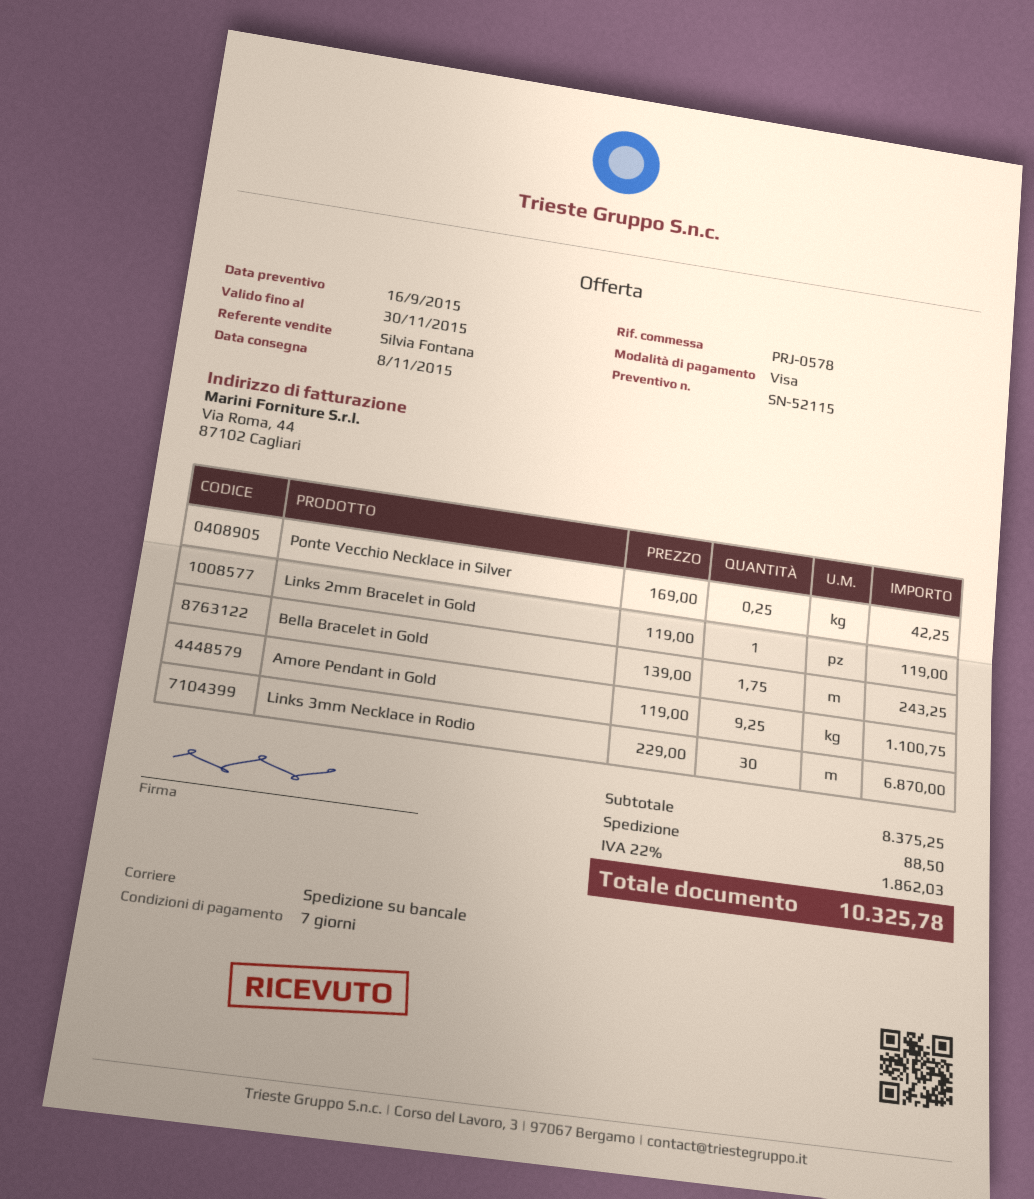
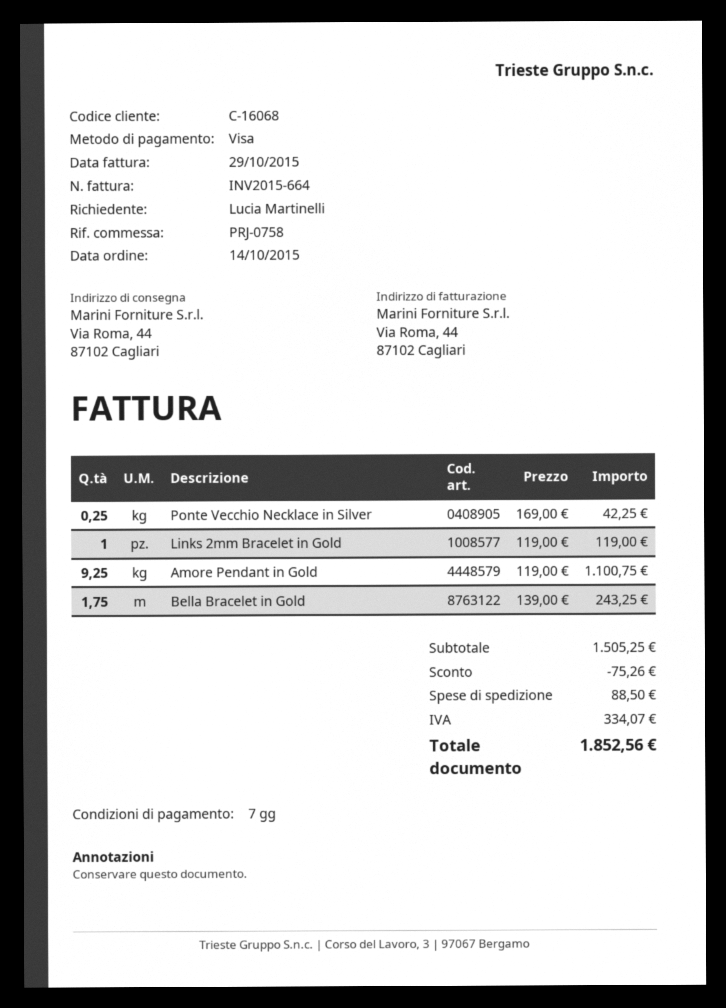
reference: PRJ-0578 -> PRJ-0758
Links 3mm Necklace in Rodio: 30 x 229.00 = 6870.00 -> none
subtotal: 8375.25 -> 1505.25
discount: none -> 75.26
tax: 1862.03 -> 334.07
total: 10325.78 -> 1852.56

